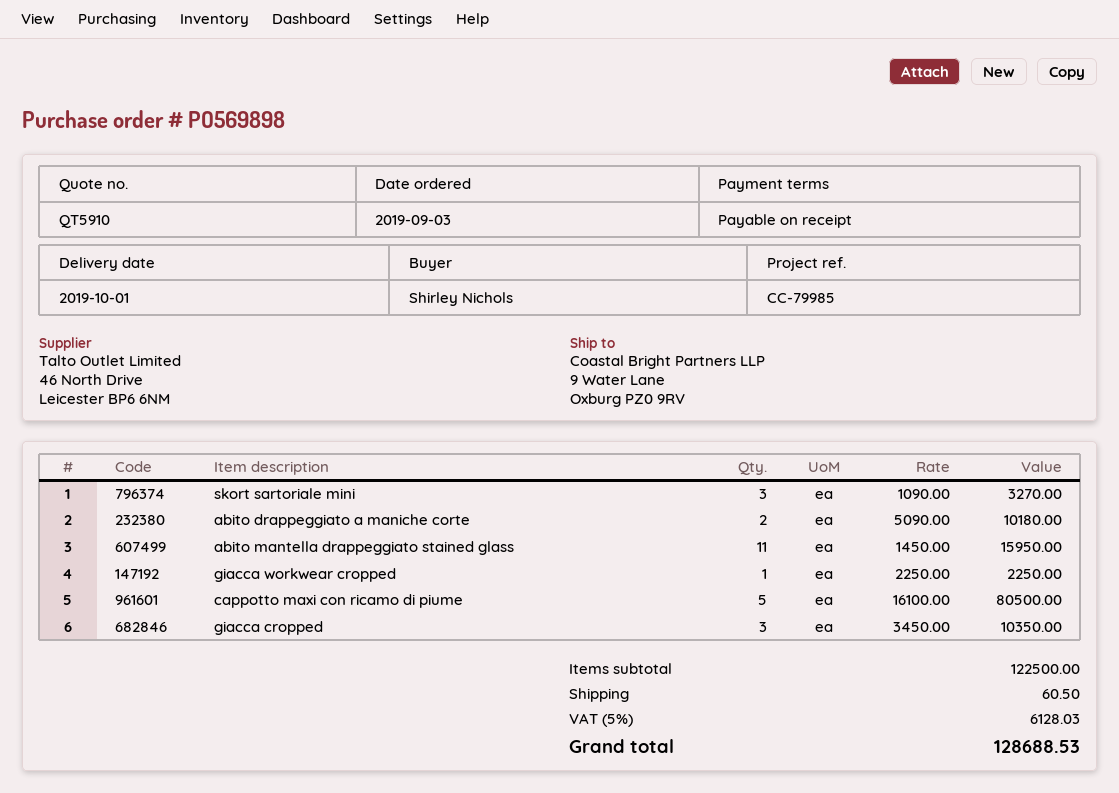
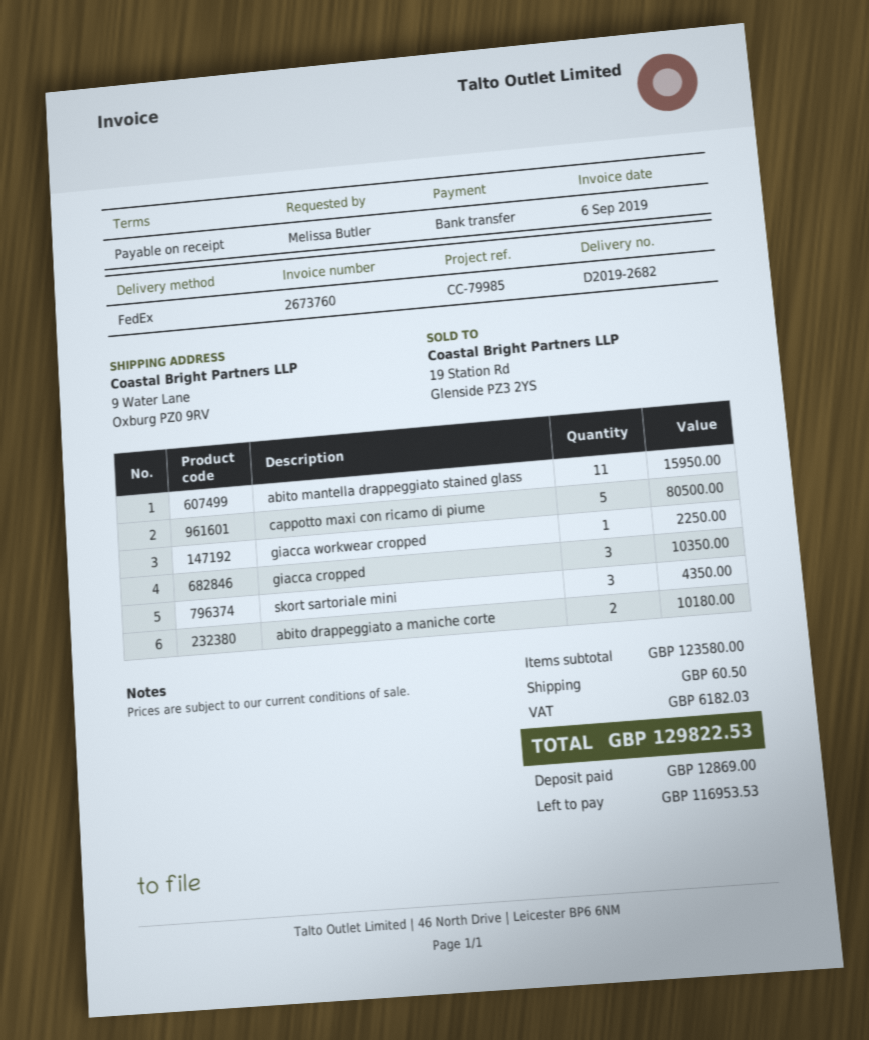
ordered by: Shirley Nichols -> Melissa Butler
skort sartoriale mini: 3 for 3270.00 -> 3 for 4350.00
subtotal: 122500.00 -> 123580.00
tax: 6128.03 -> 6182.03
total: 128688.53 -> 129822.53

